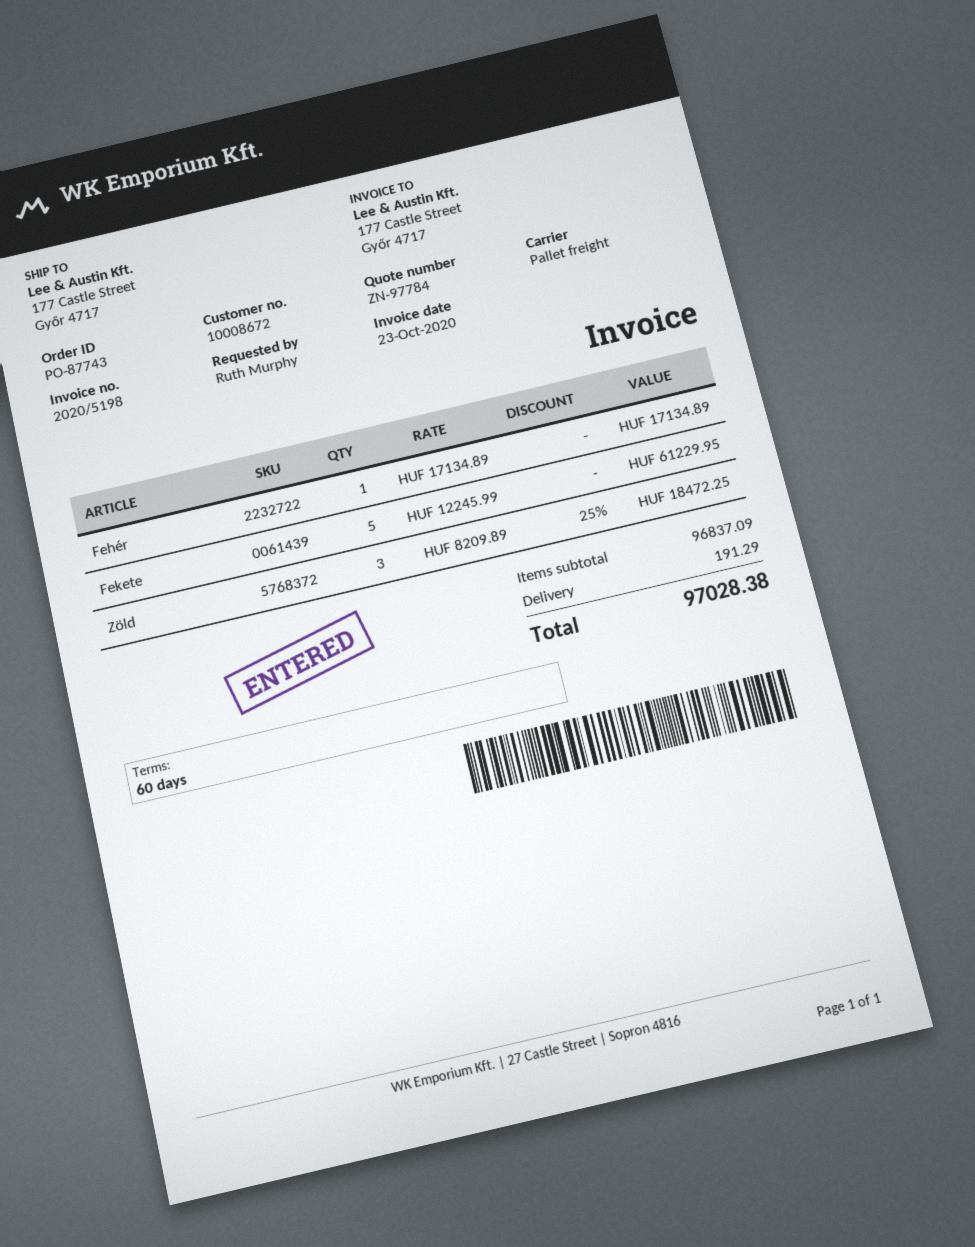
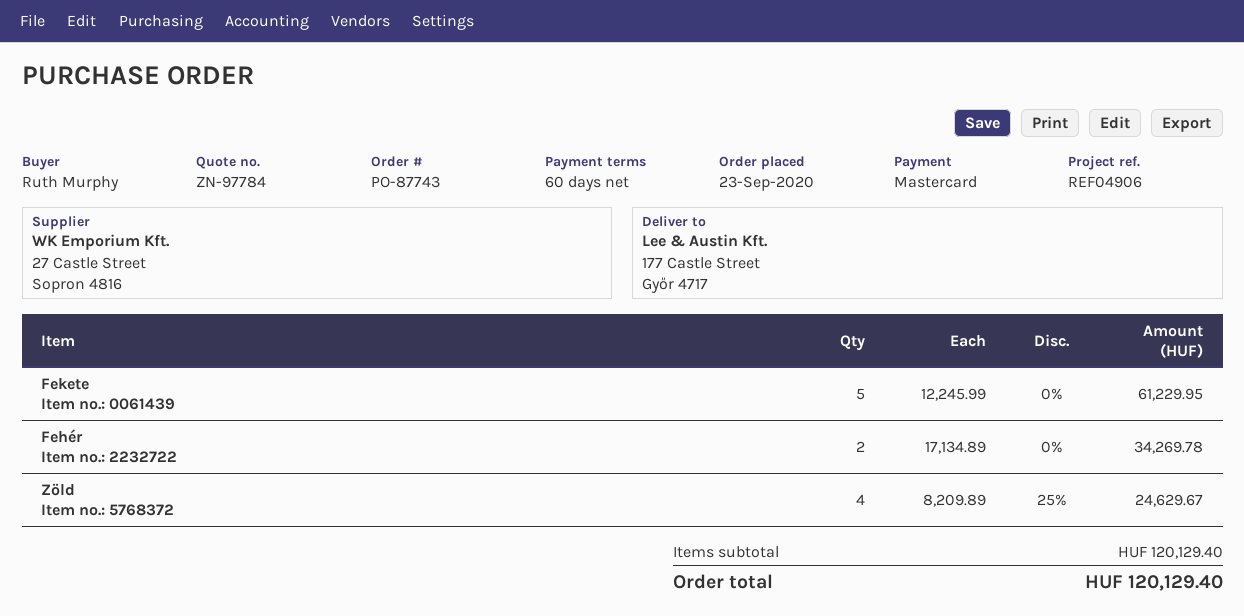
Fehér: 1 x 17134.89 = 17134.89 -> 2 x 17134.89 = 34269.78
Zöld: 3 x 8209.89 - 25% = 18472.25 -> 4 x 8209.89 - 25% = 24629.67
subtotal: 96837.09 -> 120129.40
shipping: 191.29 -> none
total: 97028.38 -> 120129.40

